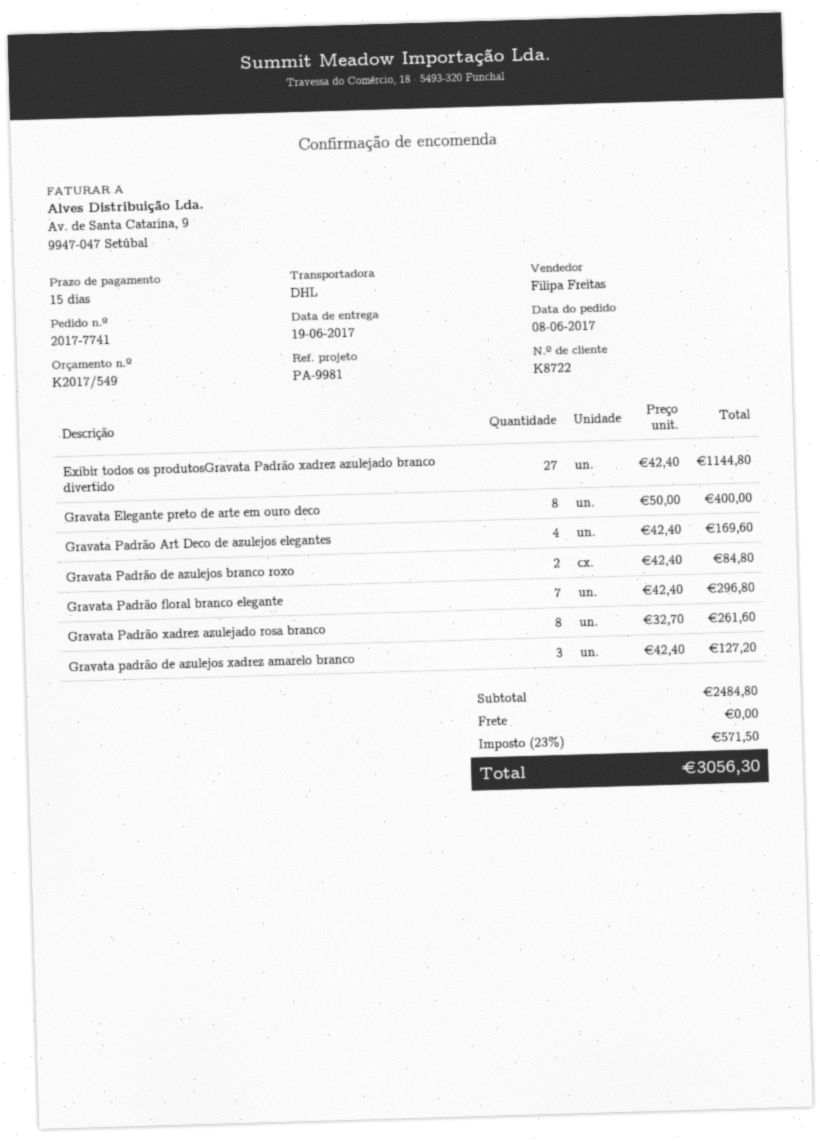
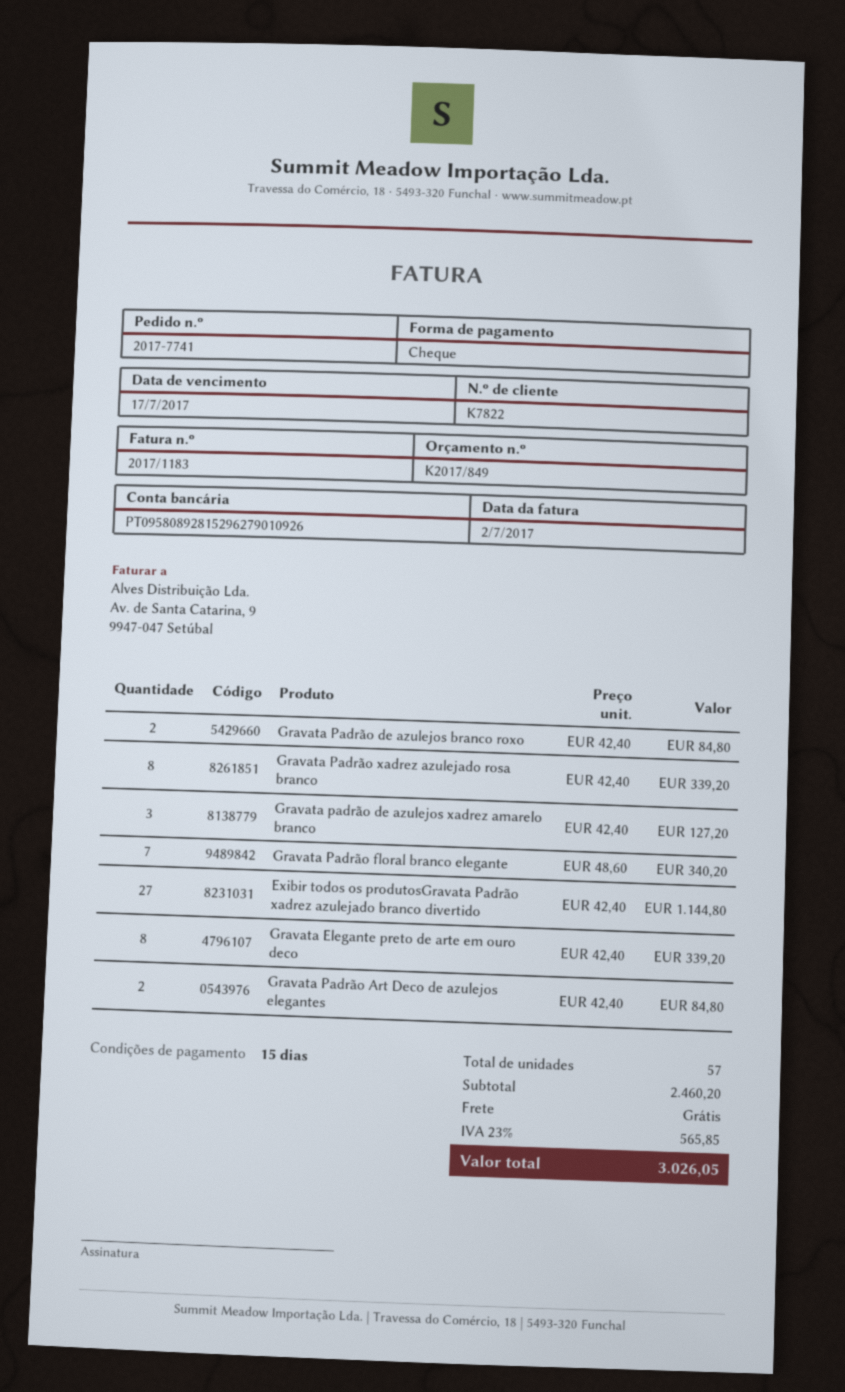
quote number: K2017/549 -> K2017/849
customer number: K8722 -> K7822
Gravata Elegante preto de arte em ouro deco: 8 x 50.00 = 400.00 -> 8 x 42.40 = 339.20
Gravata Padrão Art Deco de azulejos elegantes: 4 x 42.40 = 169.60 -> 2 x 42.40 = 84.80
Gravata Padrão floral branco elegante: 7 x 42.40 = 296.80 -> 7 x 48.60 = 340.20
Gravata Padrão xadrez azulejado rosa branco: 8 x 32.70 = 261.60 -> 8 x 42.40 = 339.20
subtotal: 2484.80 -> 2460.20
tax: 23% = 571.50 -> 23% = 565.85
total: 3056.30 -> 3026.05

